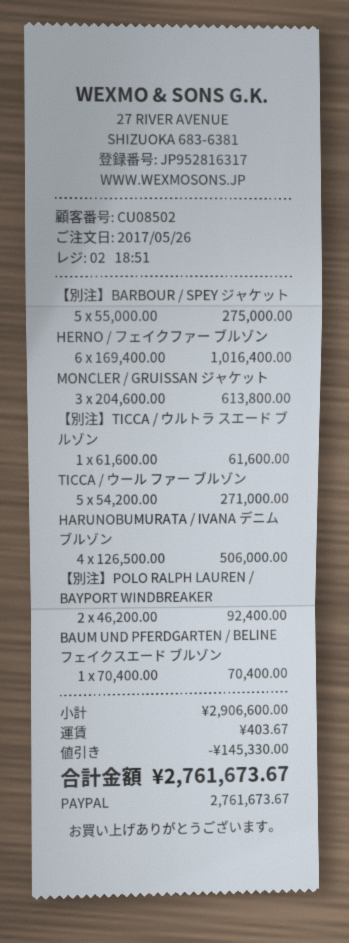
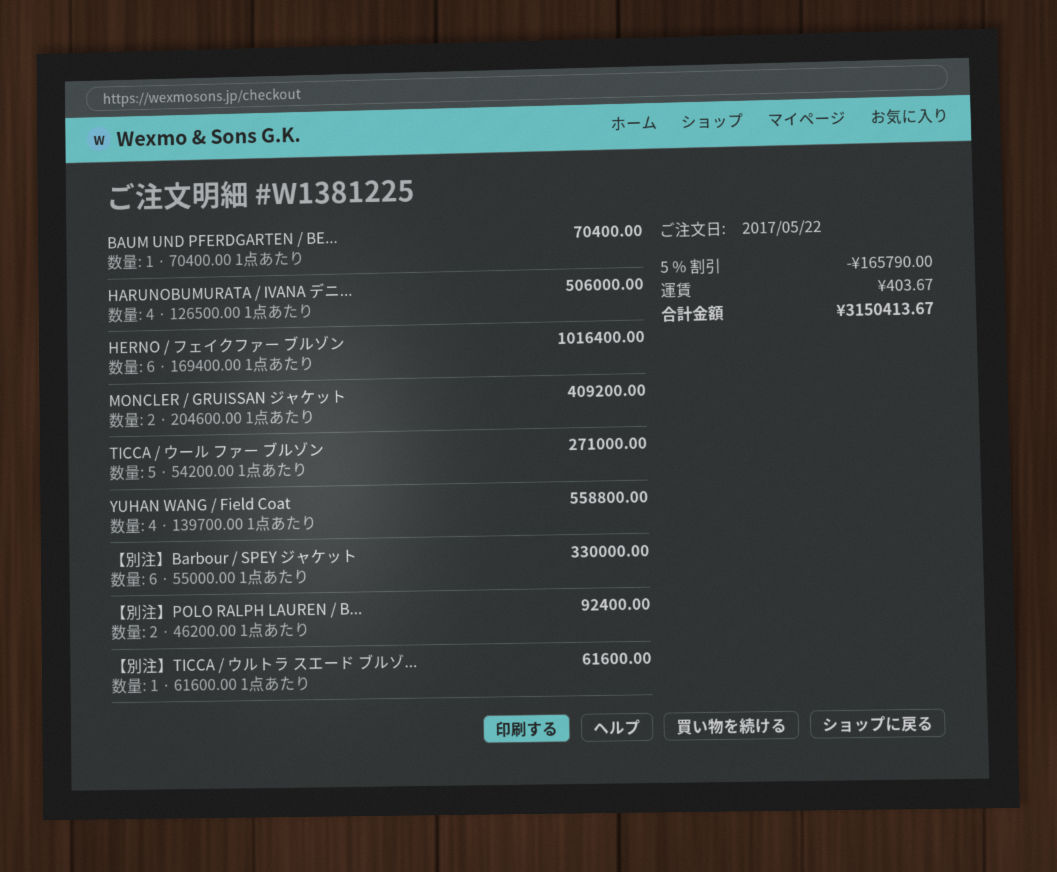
order date: 2017-05-26 -> 2017-05-22
【別注】BARBOUR / SPEY ジャケット: 5 x 55000.00 = 275000.00 -> 6 x 55000.00 = 330000.00
MONCLER / GRUISSAN ジャケット: 3 x 204600.00 = 613800.00 -> 2 x 204600.00 = 409200.00
YUHAN WANG / Field Coat: none -> 4 x 139700.00 = 558800.00
discount: 145330.00 -> 165790.00
total: 2761673.67 -> 3150413.67

